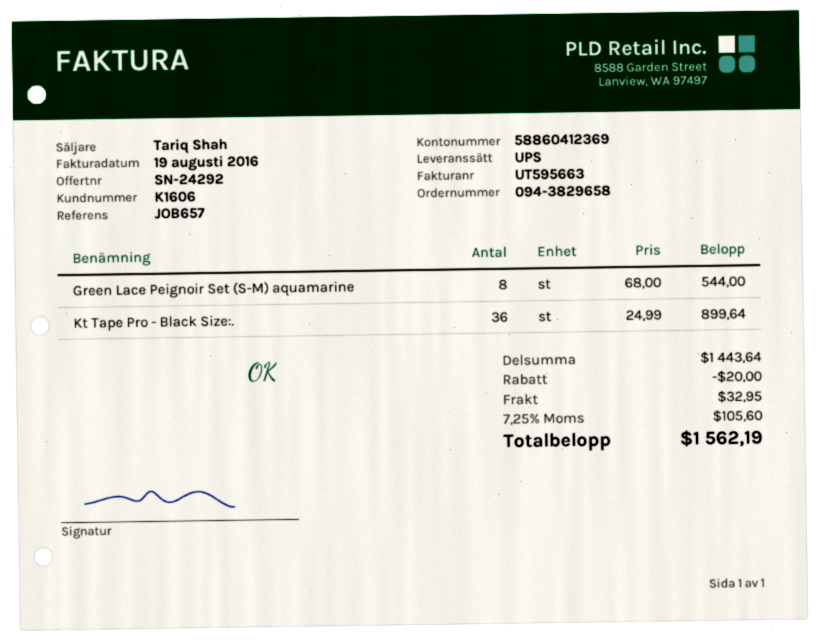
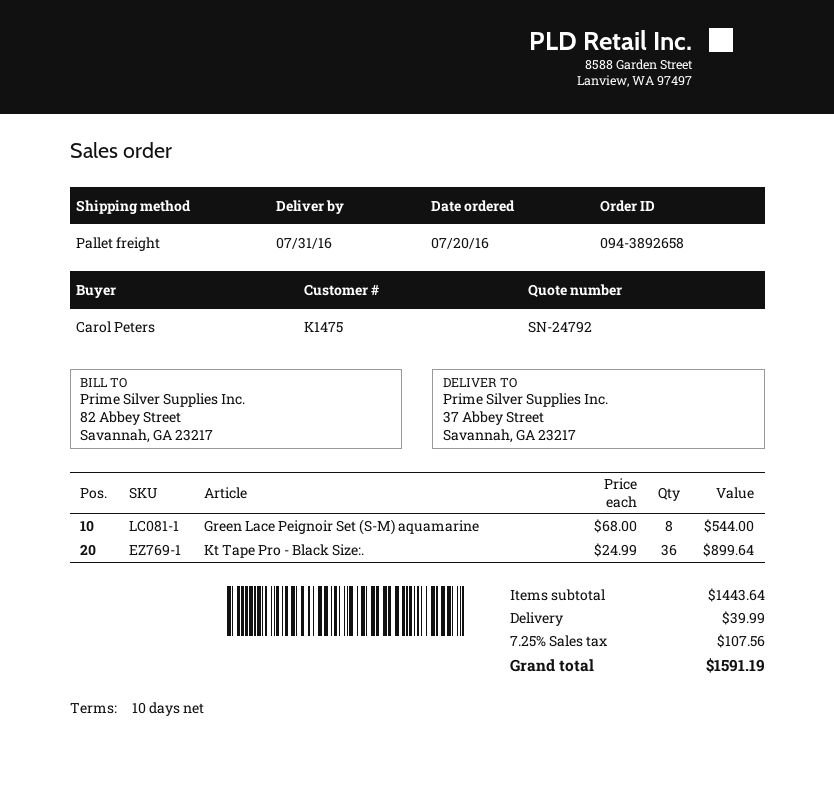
quote number: SN-24292 -> SN-24792
order number: 094-3829658 -> 094-3892658
customer number: K1606 -> K1475
shipping method: UPS -> pallet freight
discount: 20.00 -> none
shipping: 32.95 -> 39.99
tax: 7.25% = 105.60 -> 7.25% = 107.56
total: 1562.19 -> 1591.19

